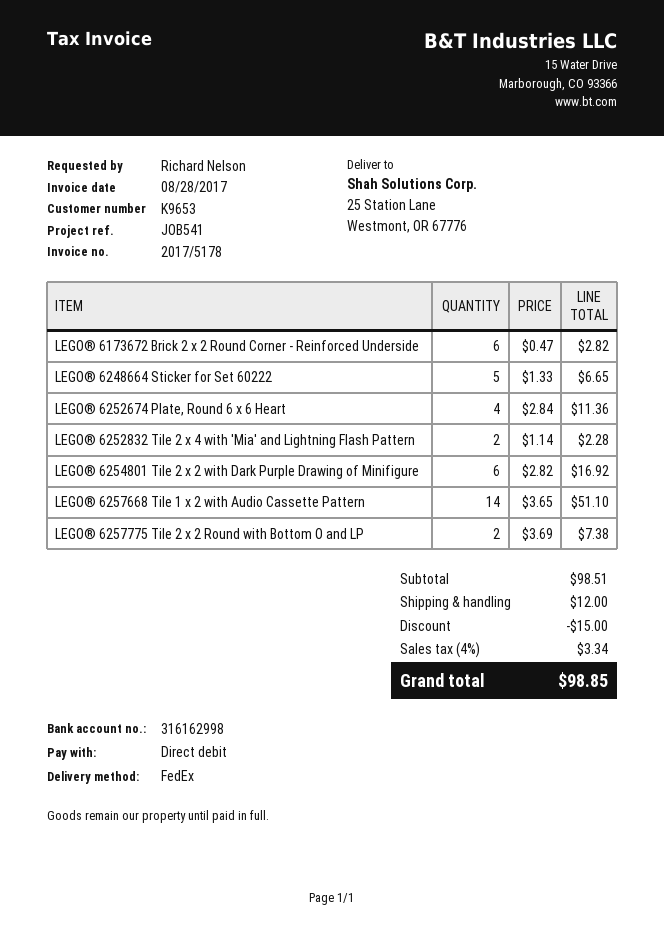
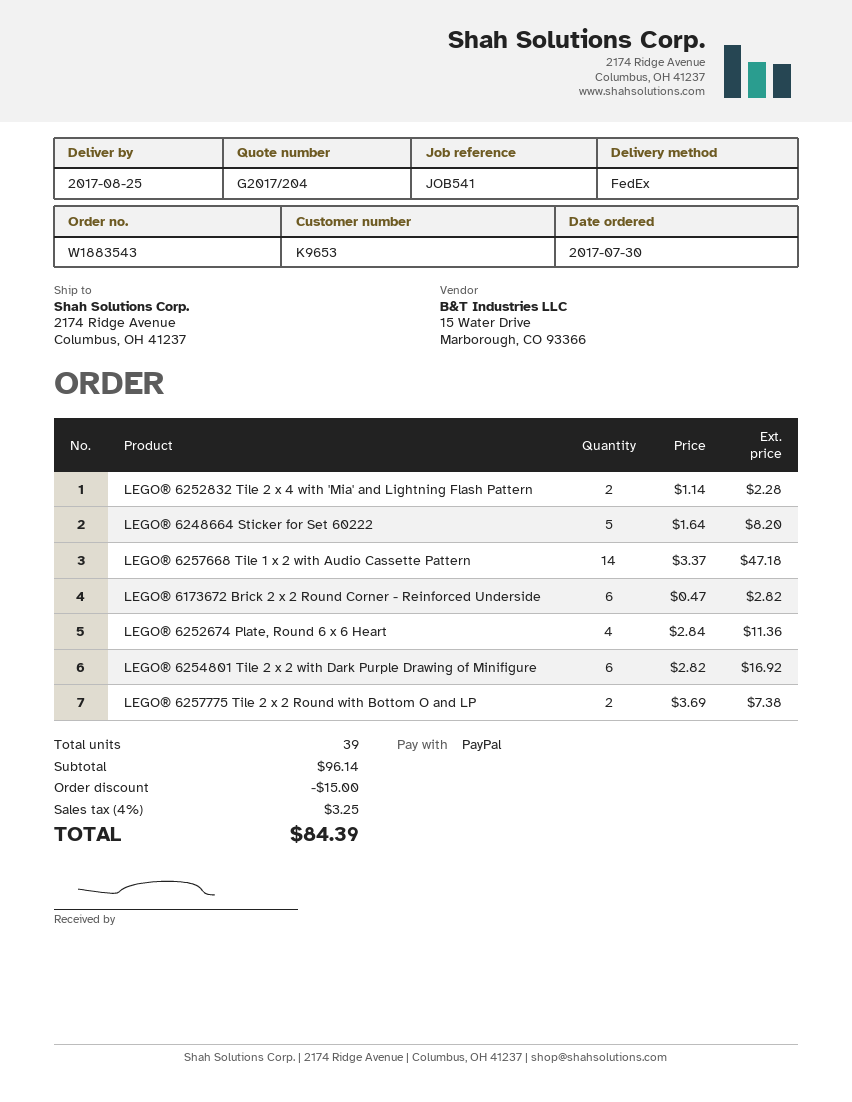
payment method: direct debit -> PayPal
ship to: 25 Station Lane, Westmont, OR 67776 -> 2174 Ridge Avenue, Columbus, OH 41237
LEGO® 6248664 Sticker for Set 60222: 5 x 1.33 = 6.65 -> 5 x 1.64 = 8.20
LEGO® 6257668 Tile 1 x 2 with Audio Cassette Pattern: 14 x 3.65 = 51.10 -> 14 x 3.37 = 47.18
subtotal: 98.51 -> 96.14
shipping: 12.00 -> none
tax: 4% = 3.34 -> 4% = 3.25
total: 98.85 -> 84.39

